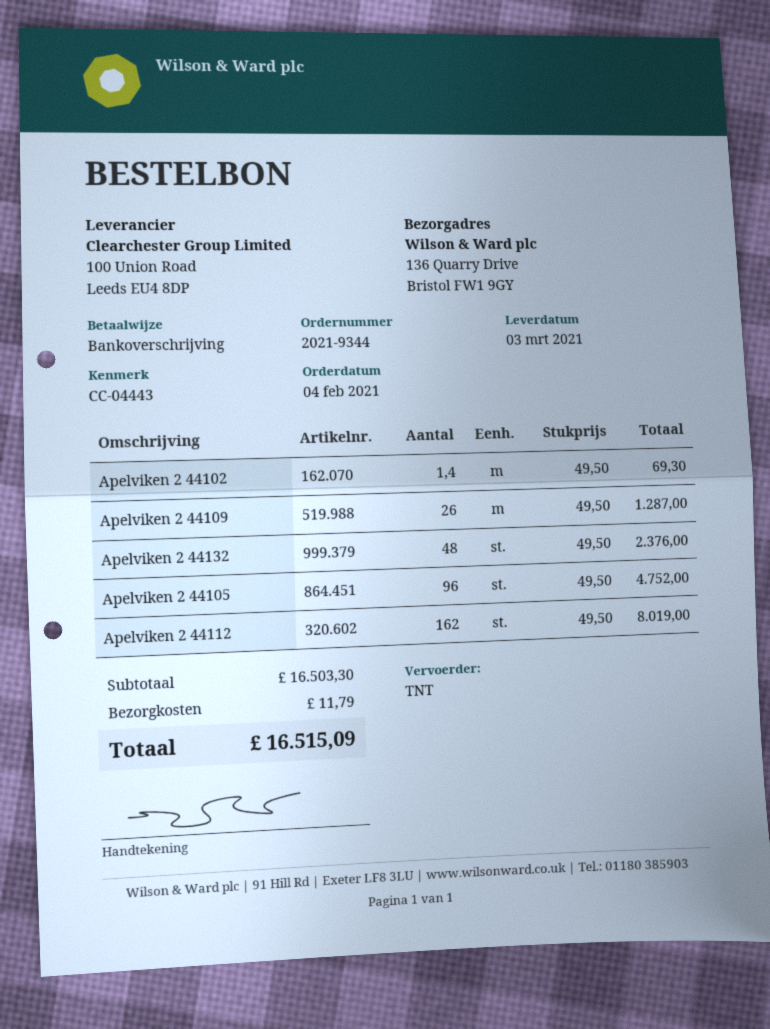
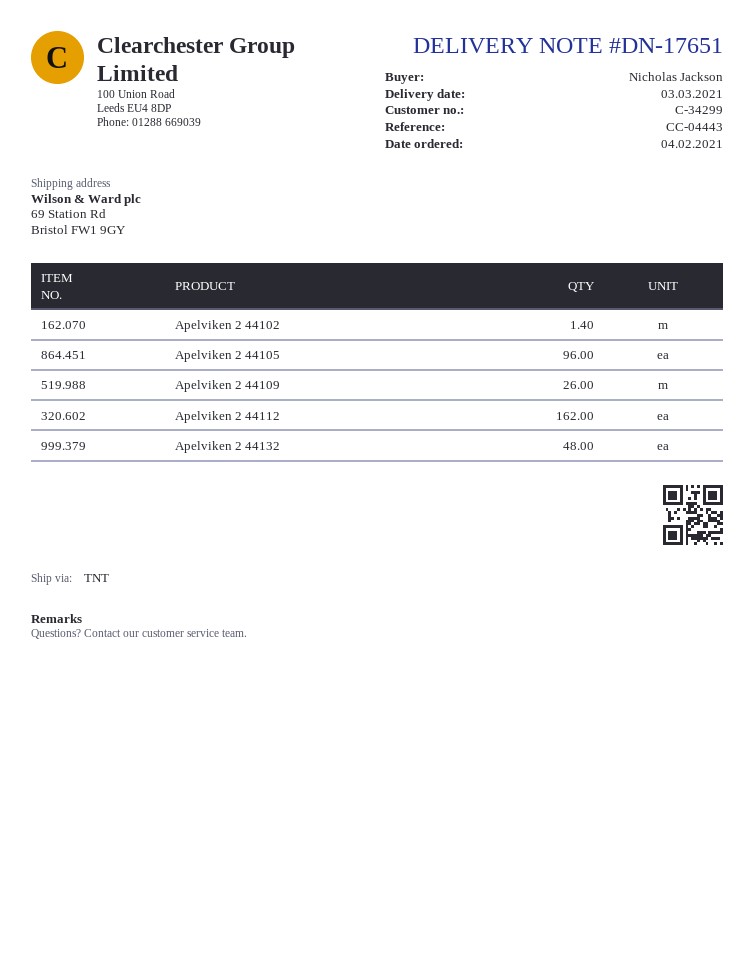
ship to: 136 Quarry Drive, Bristol FW1 9GY -> 69 Station Rd, Bristol FW1 9GY

